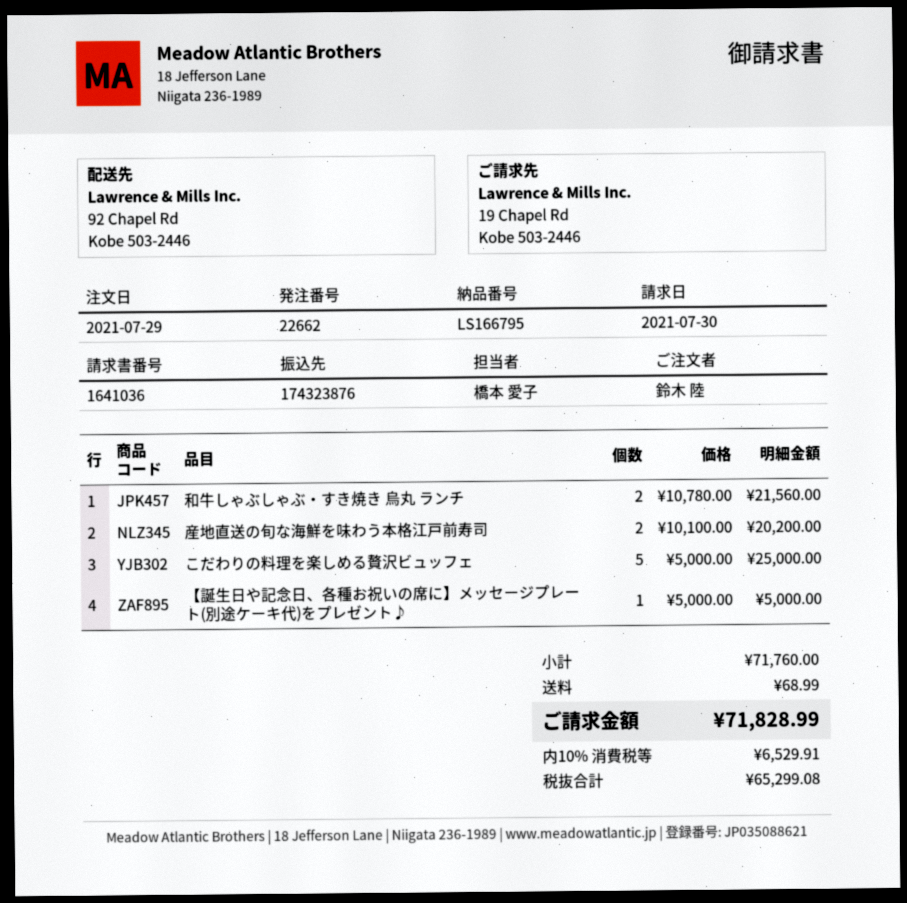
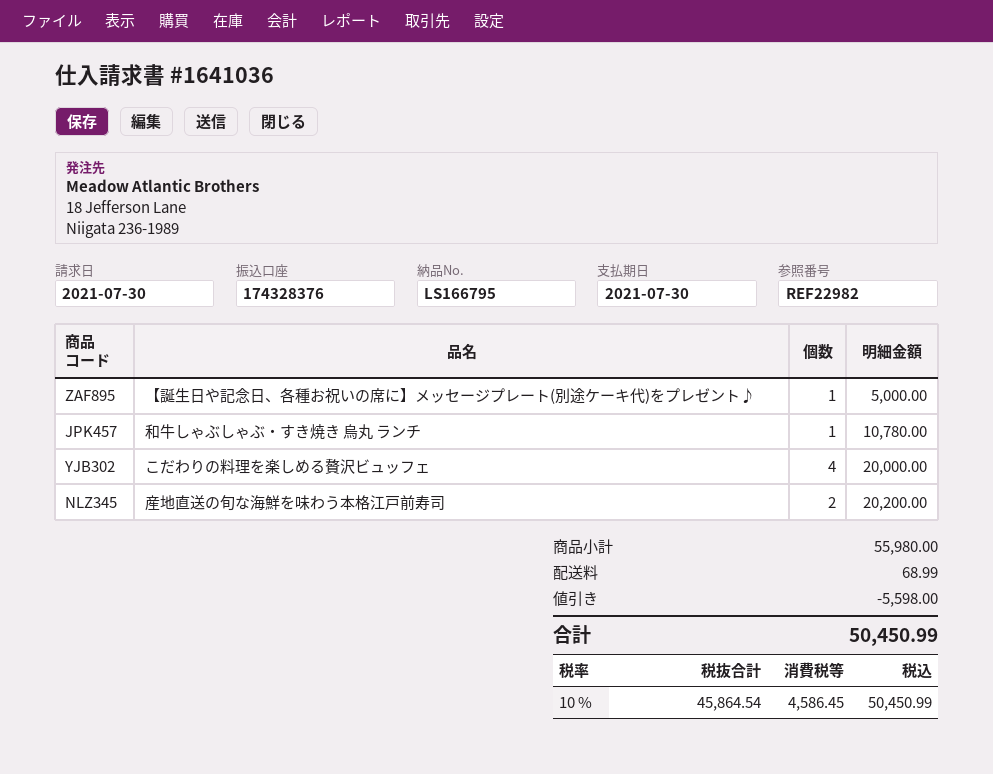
bank account: 174323876 -> 174328376
和牛しゃぶしゃぶ・すき焼き 烏丸 ランチ: 2 for 21560.00 -> 1 for 10780.00
こだわりの料理を楽しめる贅沢ビュッフェ: 5 for 25000.00 -> 4 for 20000.00
subtotal: 71760.00 -> 55980.00
discount: none -> 5598.00
net: 65299.08 -> 45864.54
tax: 10% = 6529.91 -> 10% = 4586.45
total: 71828.99 -> 50450.99

